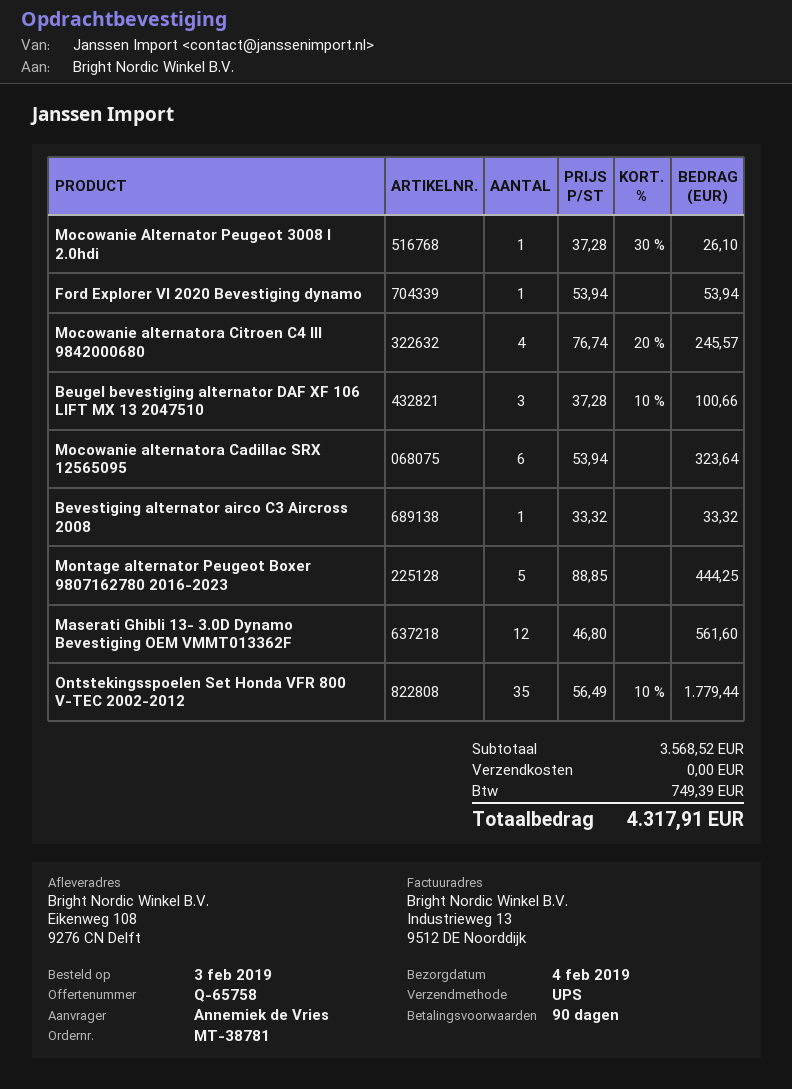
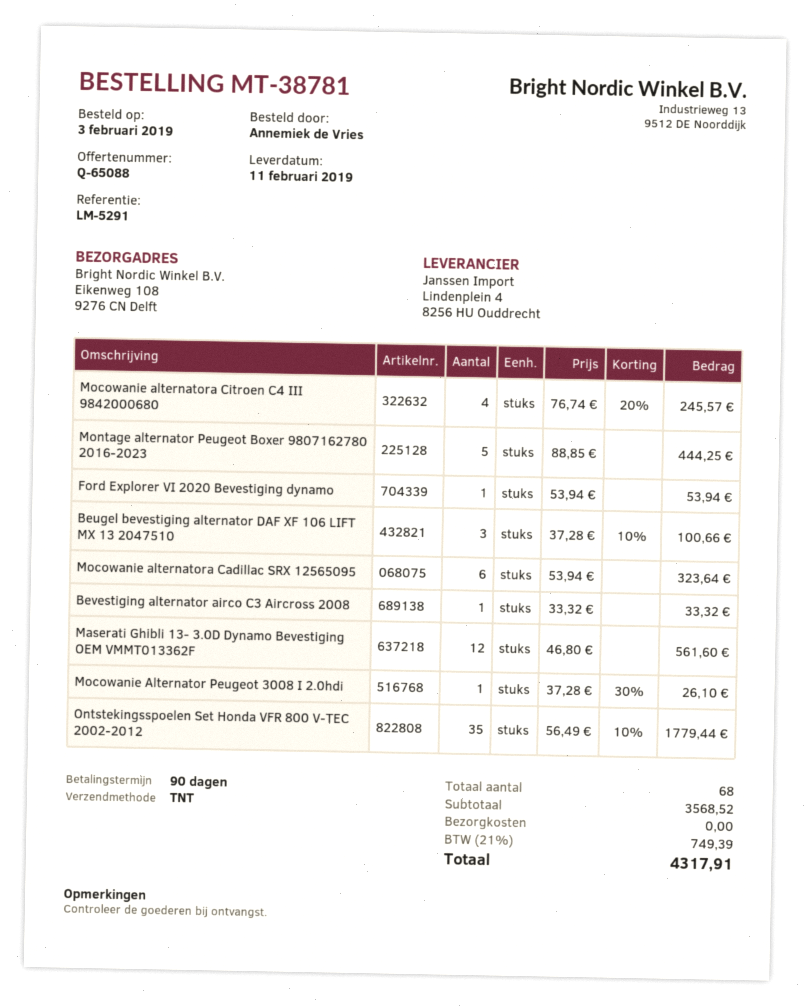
quote number: Q-65758 -> Q-65088
delivery date: 2019-02-04 -> 2019-02-11
shipping method: UPS -> TNT

